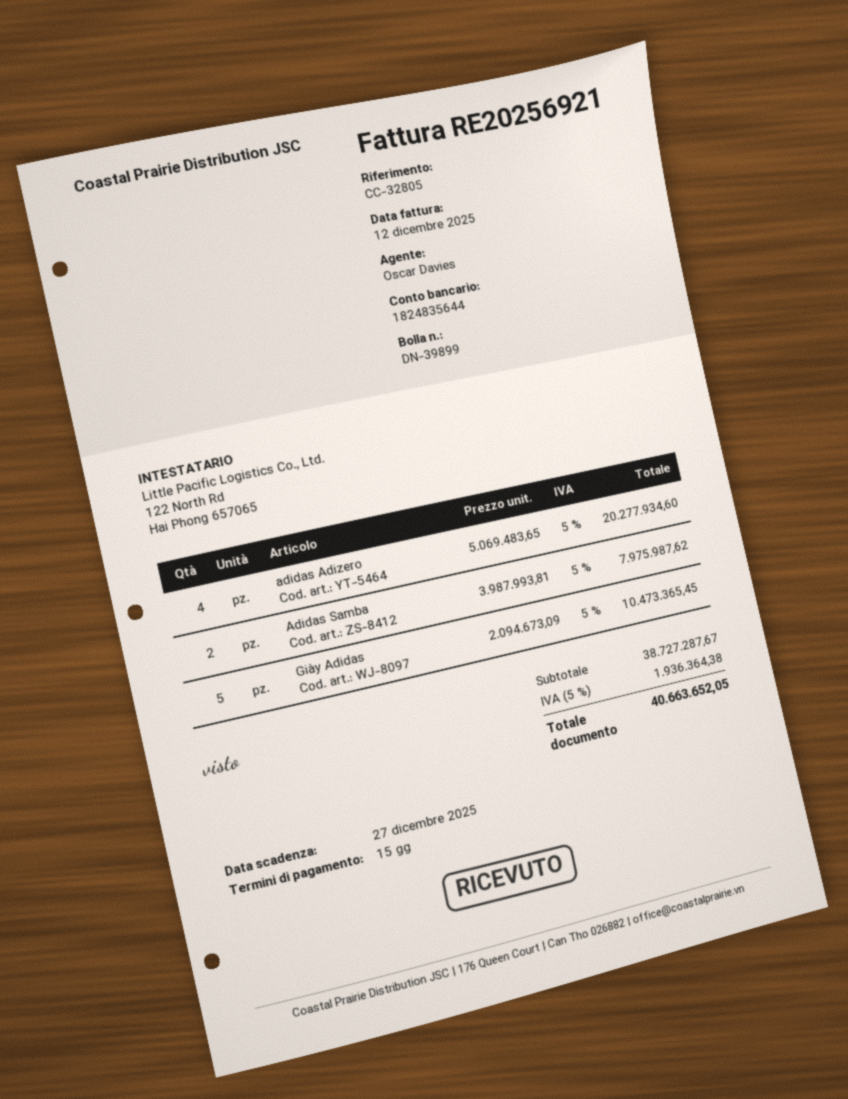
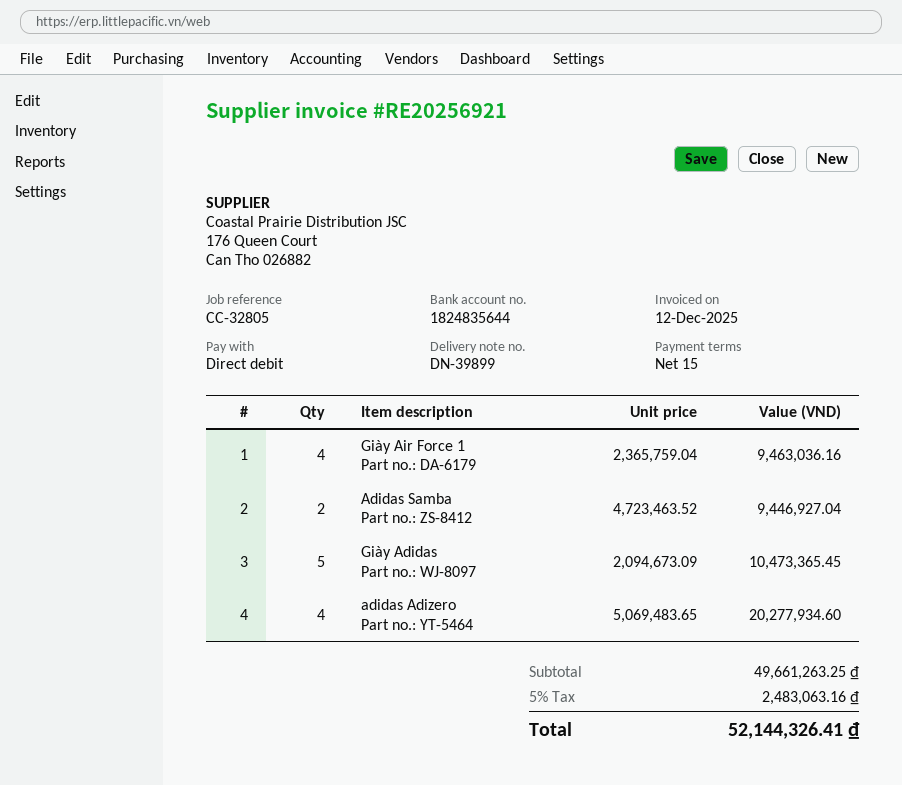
Adidas Samba: 2 x 3987993.81 = 7975987.62 -> 2 x 4723463.52 = 9446927.04
Giày Air Force 1: none -> 4 x 2365759.04 = 9463036.16
subtotal: 38727287.67 -> 49661263.25
tax: 5% = 1936364.38 -> 5% = 2483063.16
total: 40663652.05 -> 52144326.41

